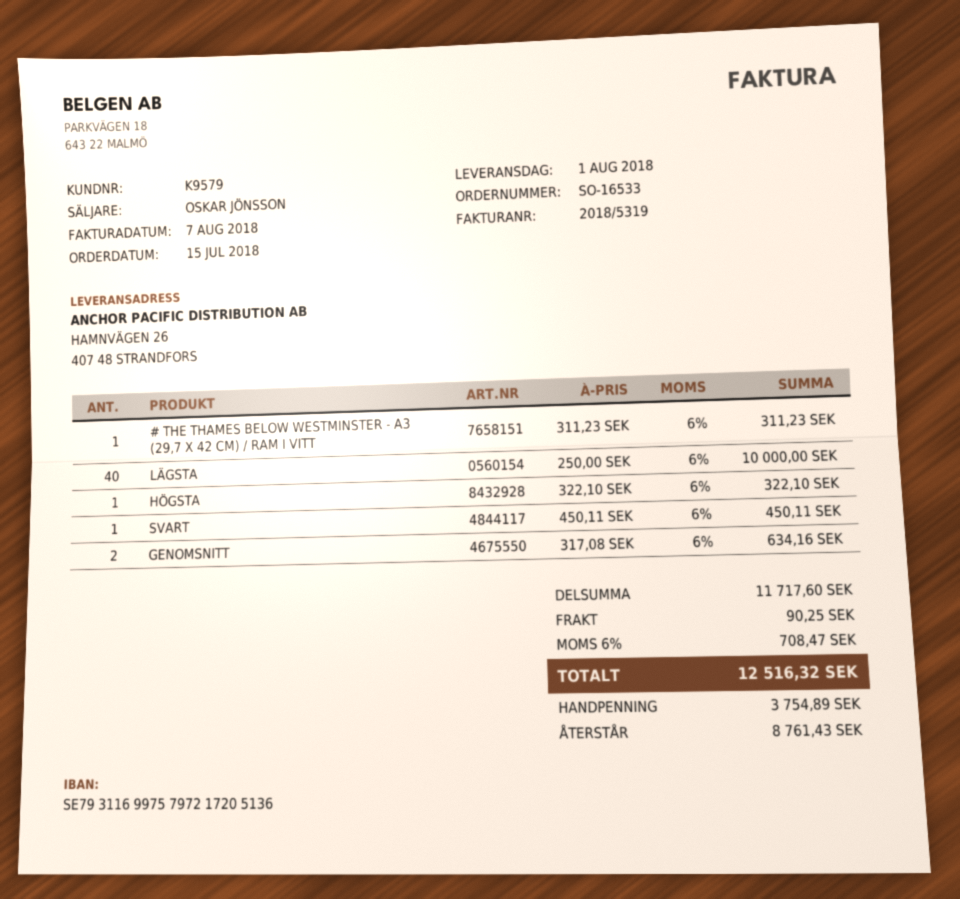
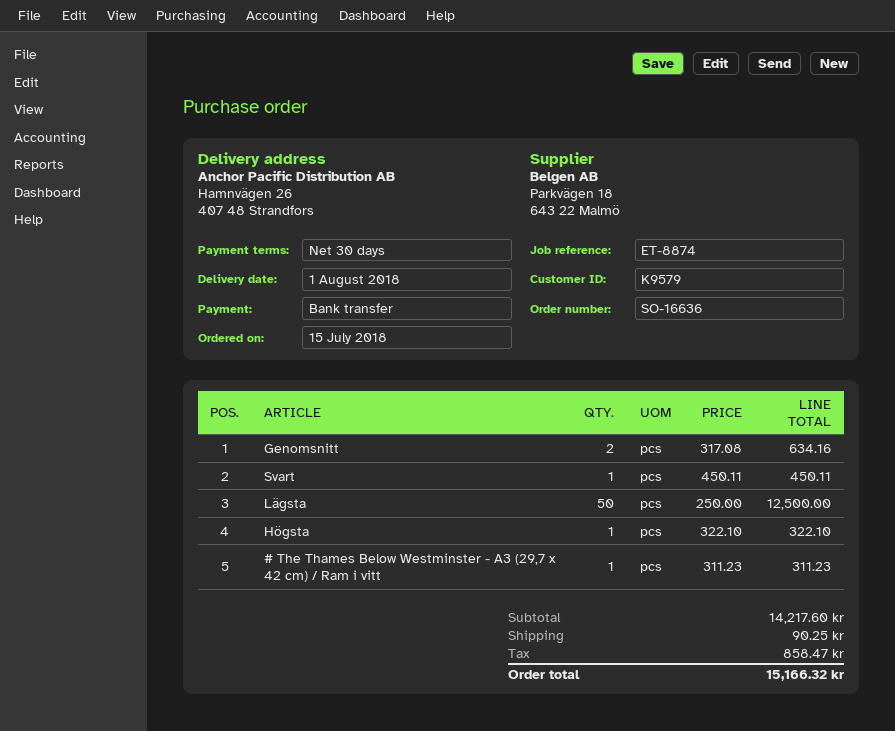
order number: SO-16533 -> SO-16636
LÄGSTA: 40 x 250.00 = 10000.00 -> 50 x 250.00 = 12500.00
subtotal: 11717.60 -> 14217.60
tax: 708.47 -> 858.47
total: 12516.32 -> 15166.32

